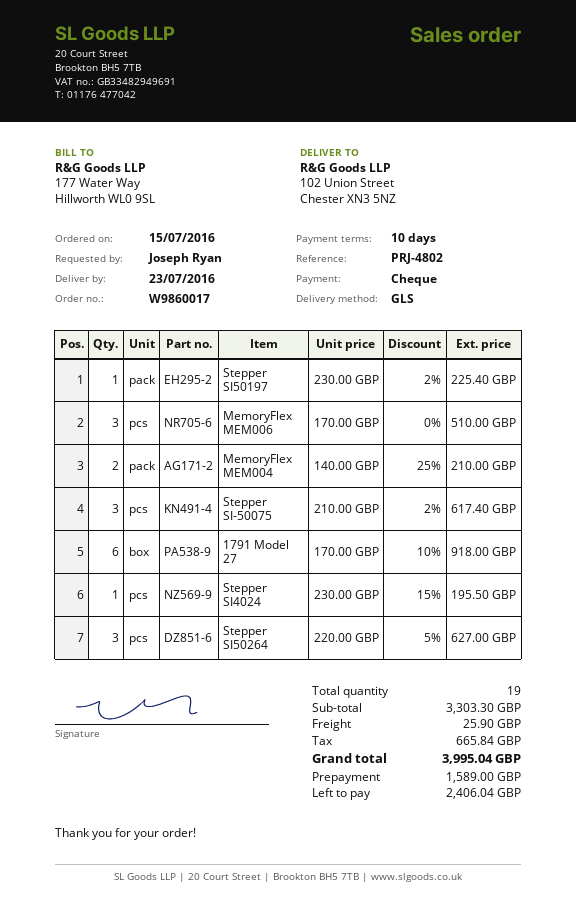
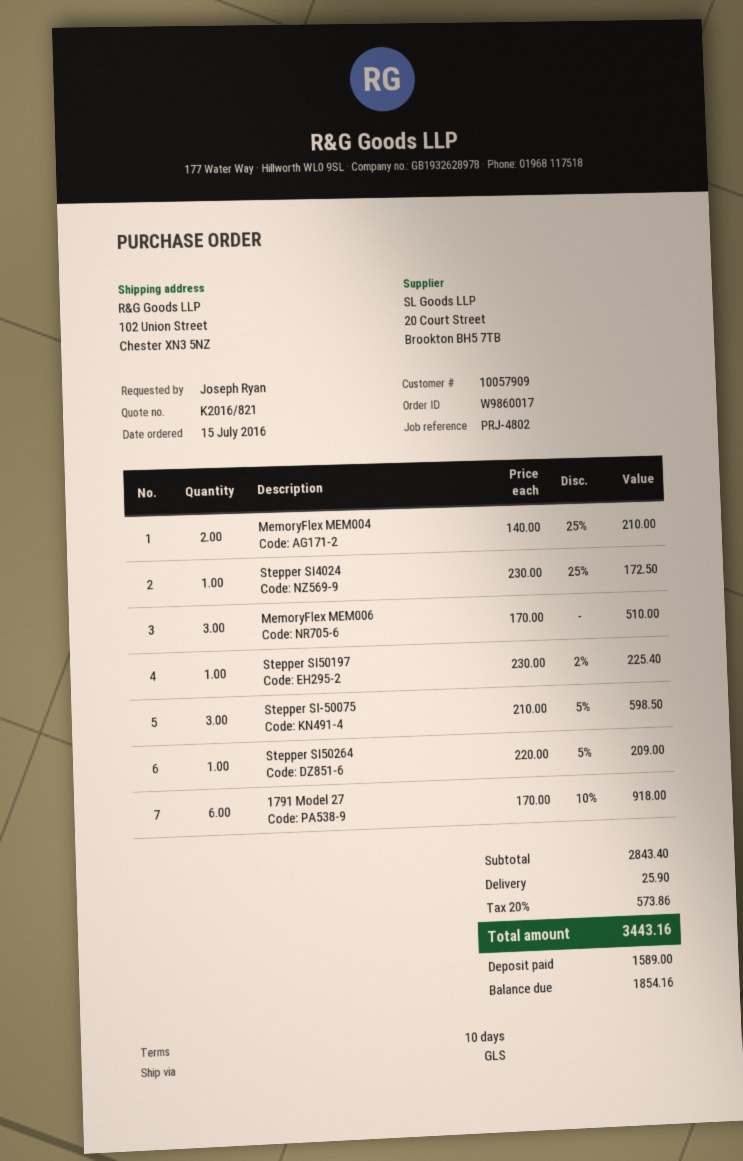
Stepper SI-50075: 3 x 210.00 - 2% = 617.40 -> 3 x 210.00 - 5% = 598.50
Stepper SI4024: 1 x 230.00 - 15% = 195.50 -> 1 x 230.00 - 25% = 172.50
Stepper SI50264: 3 x 220.00 - 5% = 627.00 -> 1 x 220.00 - 5% = 209.00
subtotal: 3303.30 -> 2843.40
tax: 665.84 -> 573.86
total: 3995.04 -> 3443.16
balance: 2406.04 -> 1854.16

